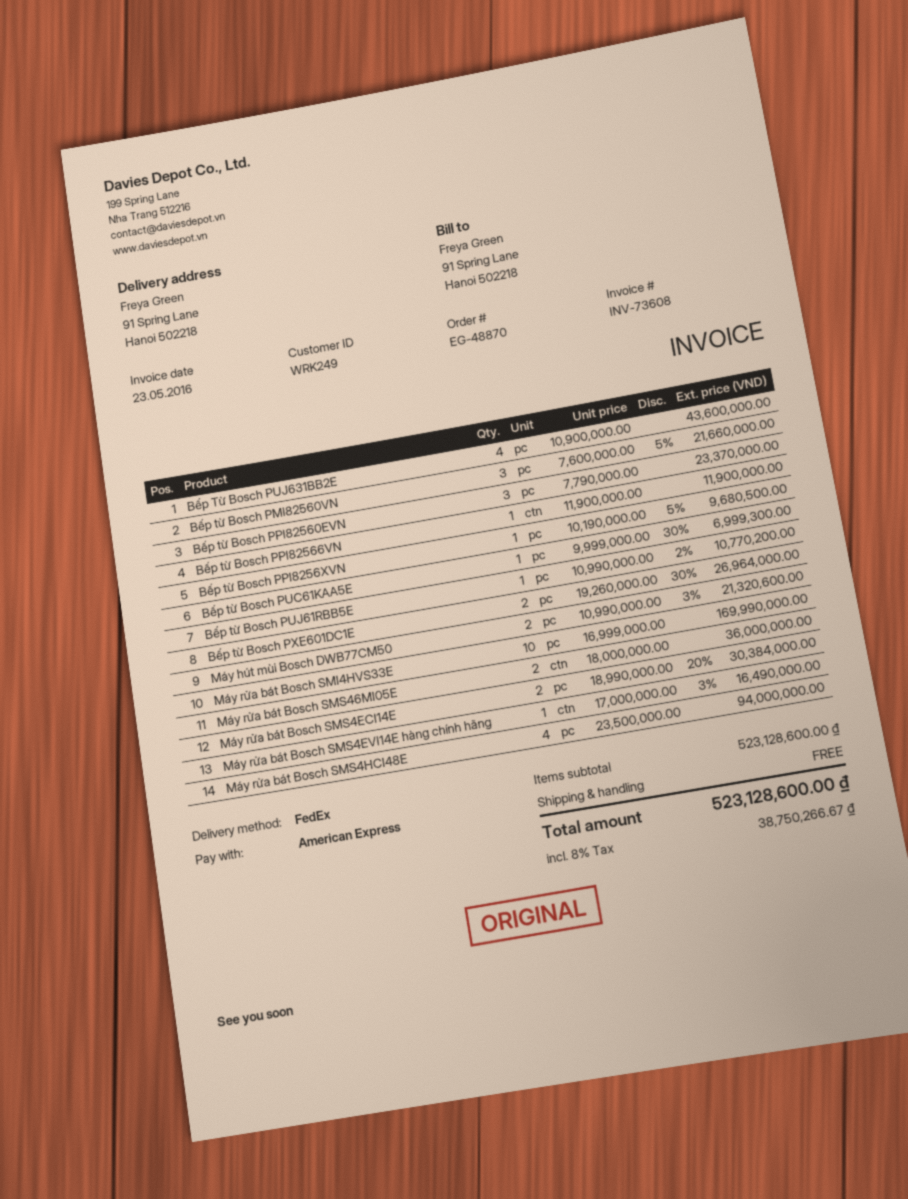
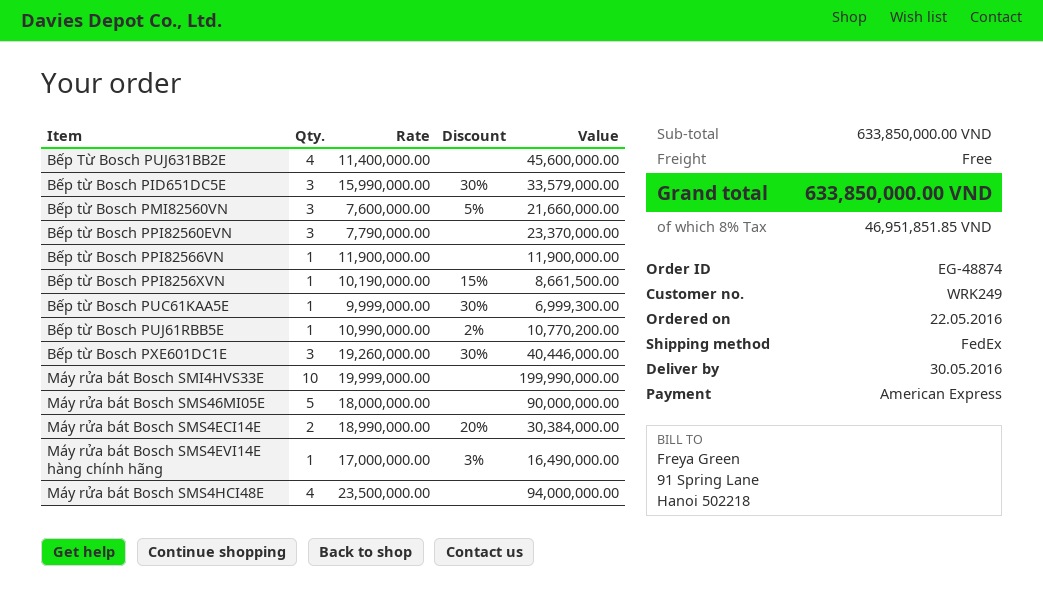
order number: EG-48870 -> EG-48874
Bếp Từ Bosch PUJ631BB2E: 4 x 10900000.00 = 43600000.00 -> 4 x 11400000.00 = 45600000.00
Bếp từ Bosch PPI8256XVN: 1 x 10190000.00 - 5% = 9680500.00 -> 1 x 10190000.00 - 15% = 8661500.00
Bếp từ Bosch PXE601DC1E: 2 x 19260000.00 - 30% = 26964000.00 -> 3 x 19260000.00 - 30% = 40446000.00
Máy hút mùi Bosch DWB77CM50: 2 x 10990000.00 - 3% = 21320600.00 -> none
Máy rửa bát Bosch SMI4HVS33E: 10 x 16999000.00 = 169990000.00 -> 10 x 19999000.00 = 199990000.00
Máy rửa bát Bosch SMS46MI05E: 2 x 18000000.00 = 36000000.00 -> 5 x 18000000.00 = 90000000.00
Bếp từ Bosch PID651DC5E: none -> 3 x 15990000.00 - 30% = 33579000.00
subtotal: 523128600.00 -> 633850000.00
tax: 8% = 38750266.67 -> 8% = 46951851.85
total: 523128600.00 -> 633850000.00

